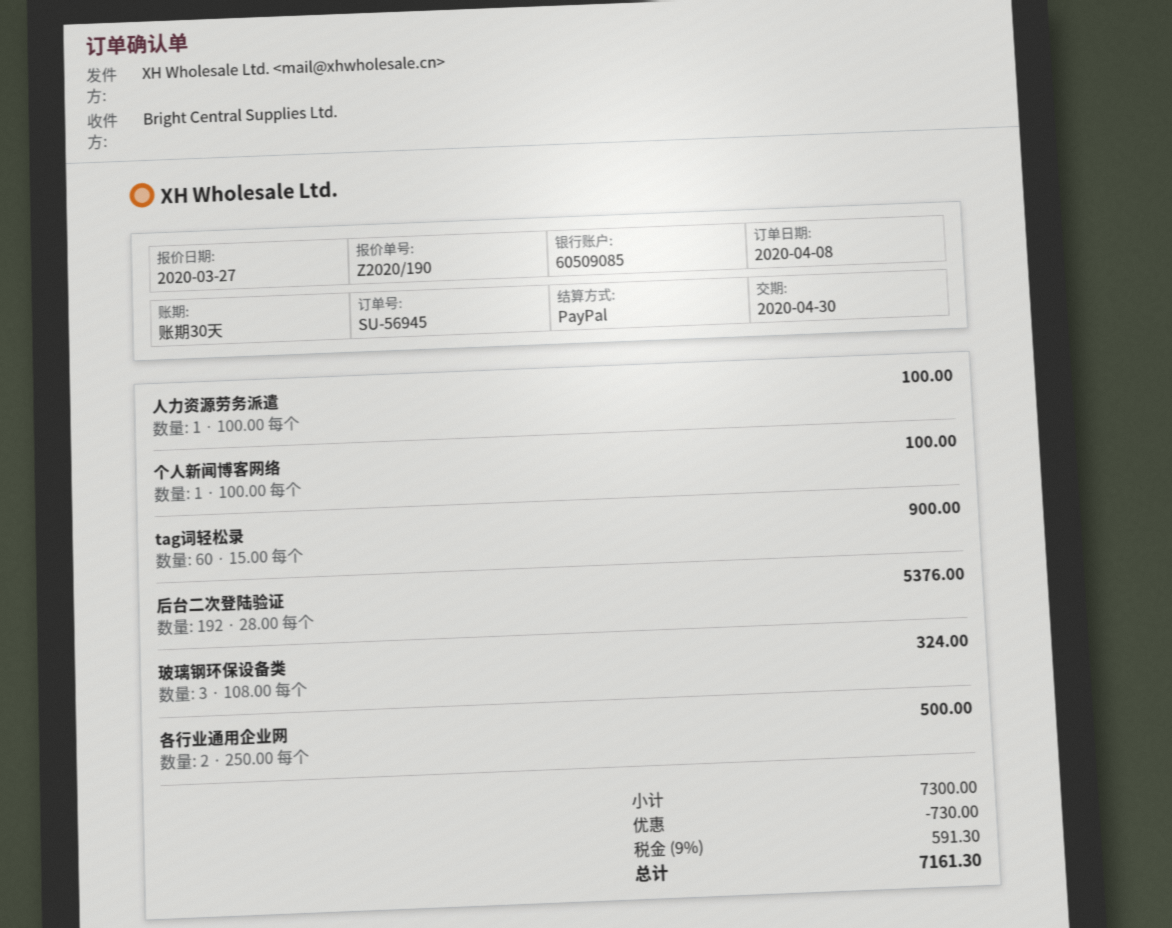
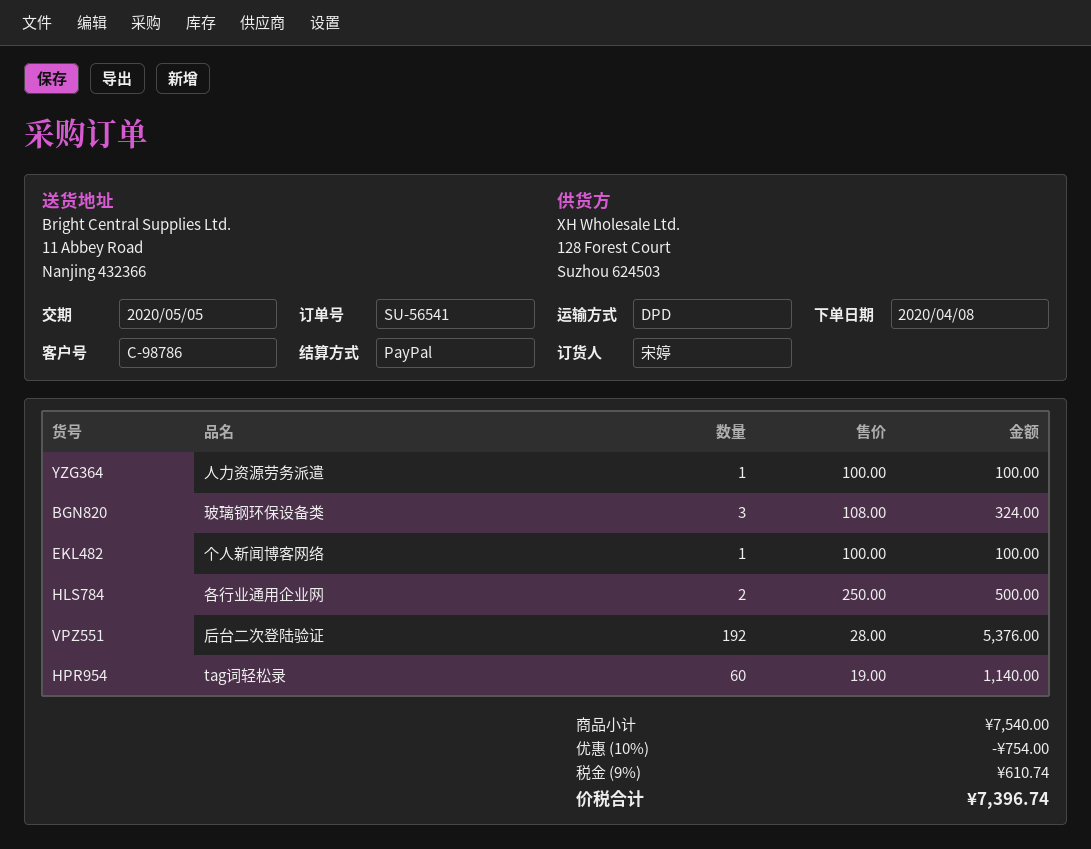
order number: SU-56945 -> SU-56541
delivery date: 2020-04-30 -> 2020-05-05
tag词轻松录: 60 x 15.00 = 900.00 -> 60 x 19.00 = 1140.00
subtotal: 7300.00 -> 7540.00
discount: 730.00 -> 754.00
tax: 9% = 591.30 -> 9% = 610.74
total: 7161.30 -> 7396.74

